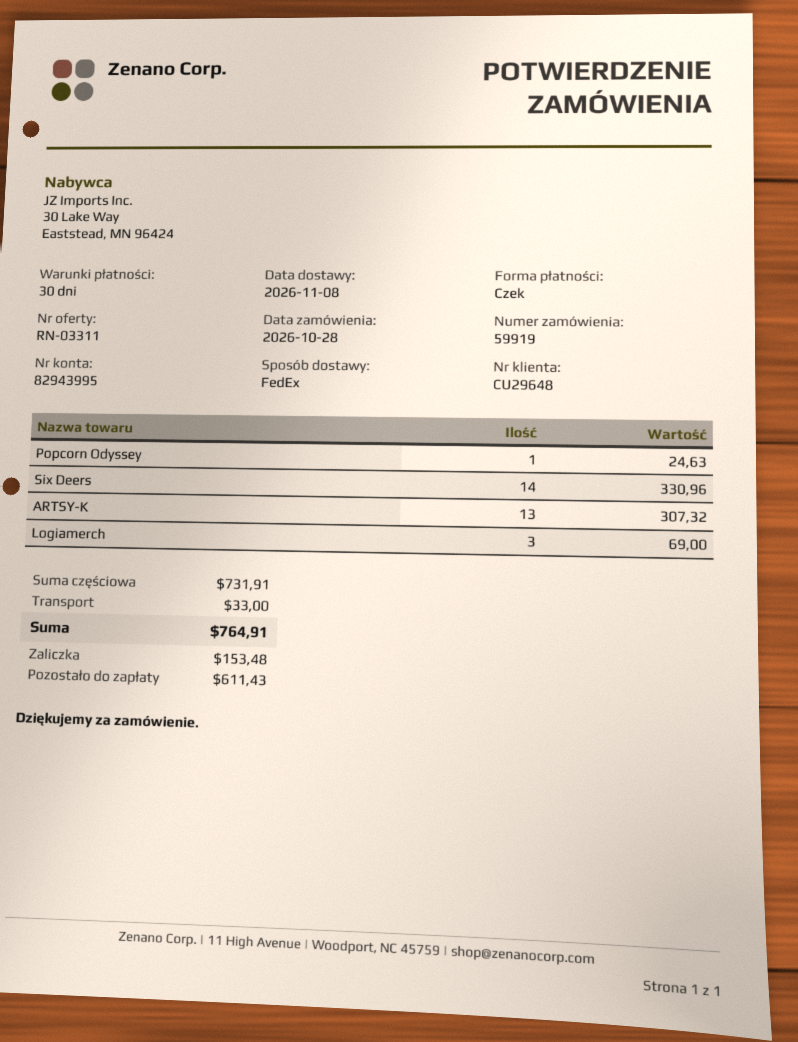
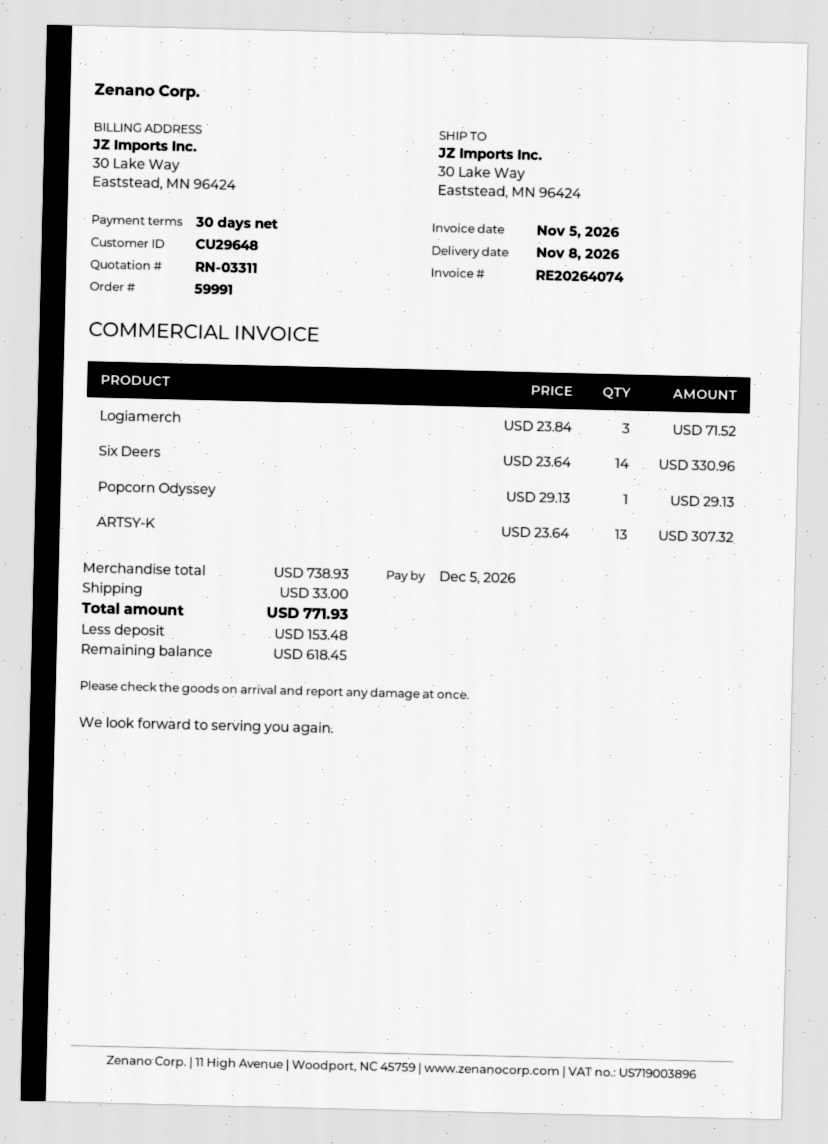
order number: 59919 -> 59991
Popcorn Odyssey: 1 for 24.63 -> 1 for 29.13
Logiamerch: 3 for 69.00 -> 3 for 71.52
subtotal: 731.91 -> 738.93
total: 764.91 -> 771.93
balance: 611.43 -> 618.45

